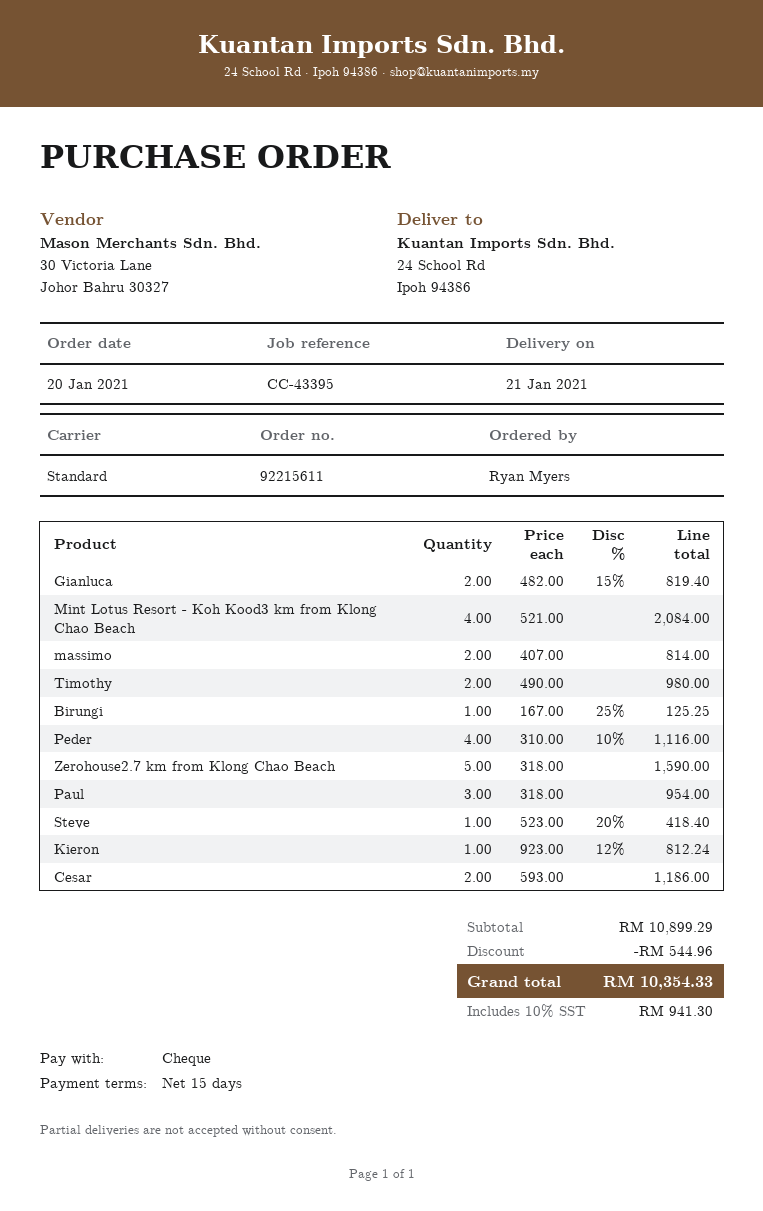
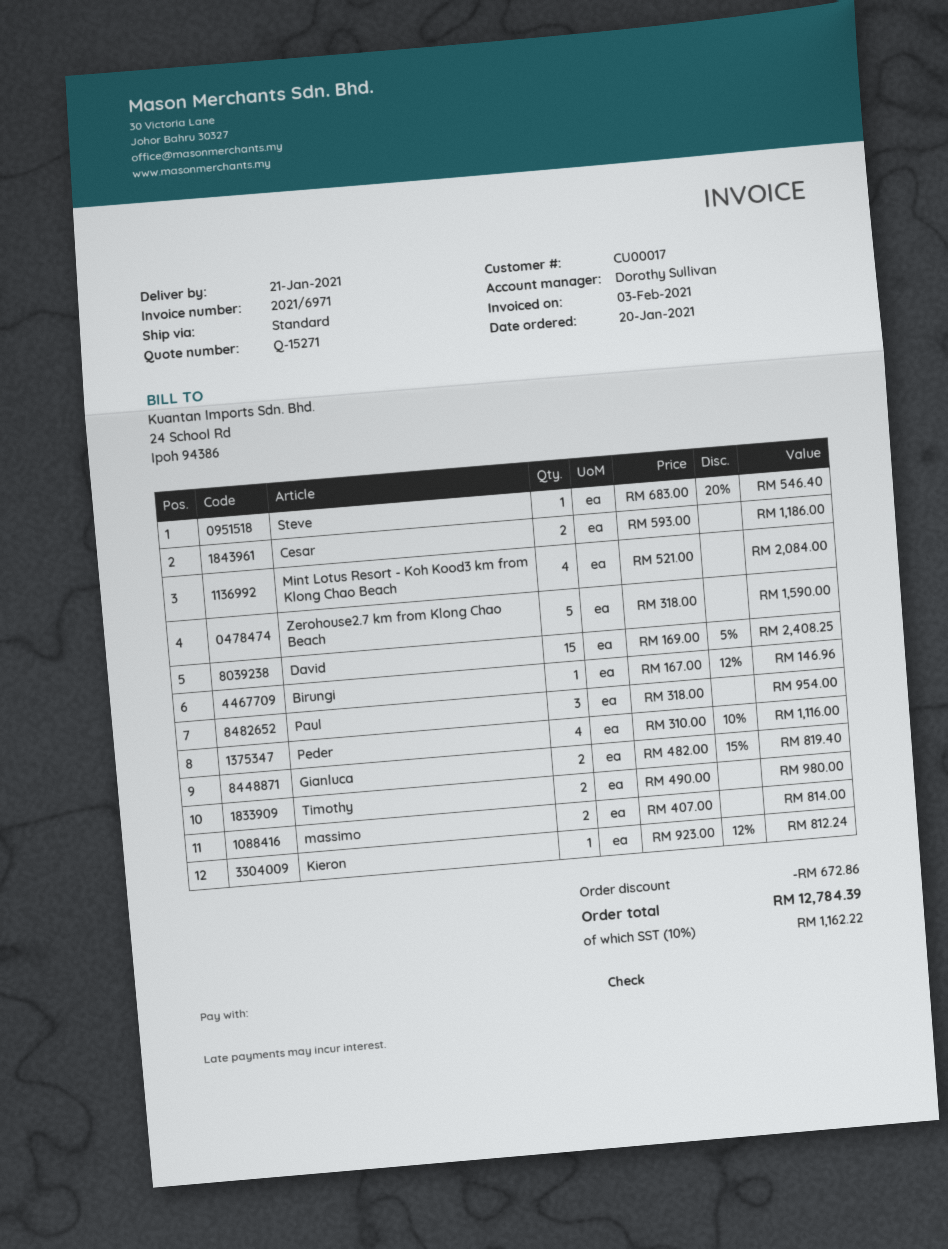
Birungi: 1 x 167.00 - 25% = 125.25 -> 1 x 167.00 - 12% = 146.96
Steve: 1 x 523.00 - 20% = 418.40 -> 1 x 683.00 - 20% = 546.40
David: none -> 15 x 169.00 - 5% = 2408.25
discount: 544.96 -> 672.86
tax: 10% = 941.30 -> 10% = 1162.22
total: 10354.33 -> 12784.39

